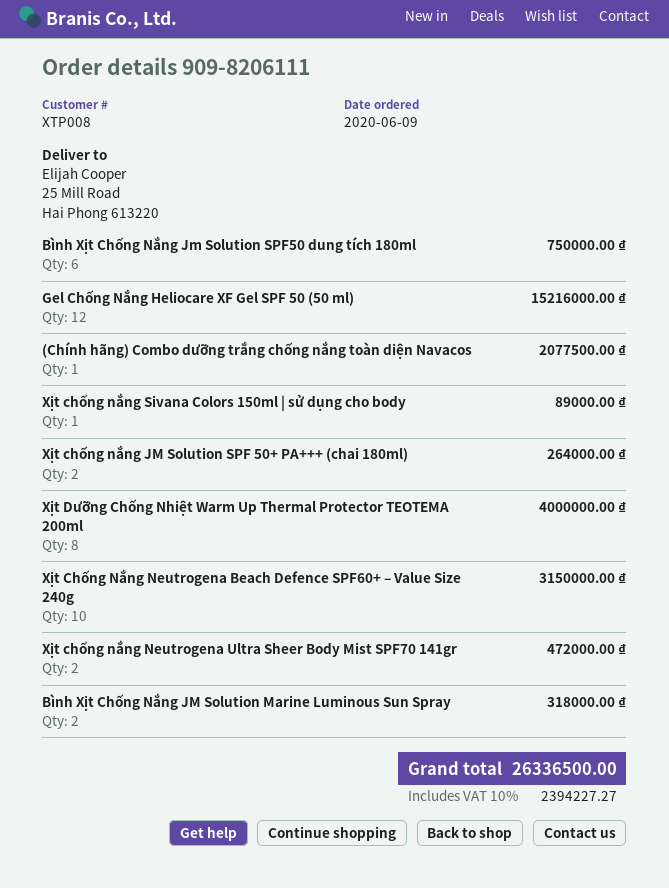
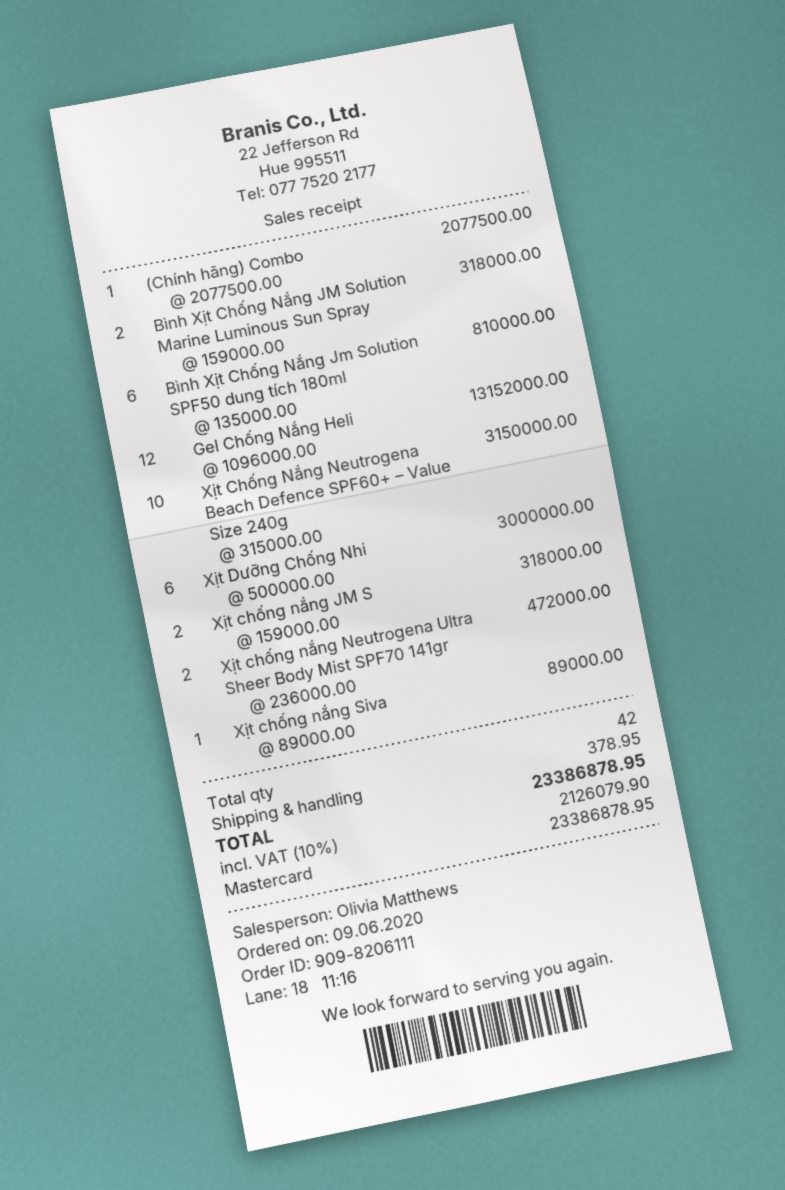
Bình Xịt Chống Nắng Jm Solution SPF50 dung tích 180ml: 6 for 750000.00 -> 6 for 810000.00
Gel Chống Nắng Heliocare XF Gel SPF 50 (50 ml): 12 for 15216000.00 -> 12 for 13152000.00
Xịt chống nắng JM Solution SPF 50+ PA+++ (chai 180ml): 2 for 264000.00 -> 2 for 318000.00
Xịt Dưỡng Chống Nhiệt Warm Up Thermal Protector TEOTEMA 200ml: 8 for 4000000.00 -> 6 for 3000000.00
shipping: none -> 378.95
tax: 10% = 2394227.27 -> 10% = 2126079.90
total: 26336500.00 -> 23386878.95

